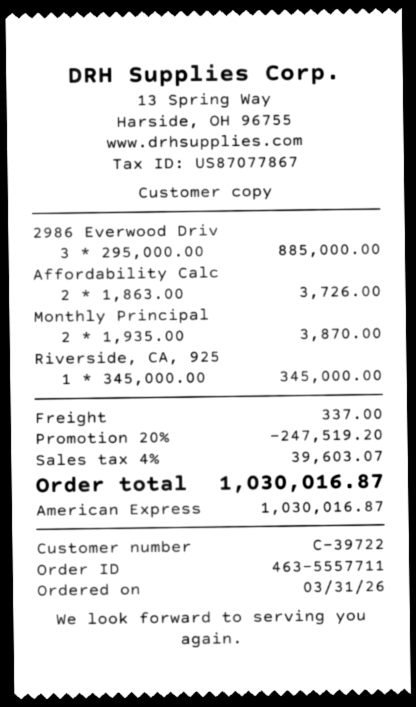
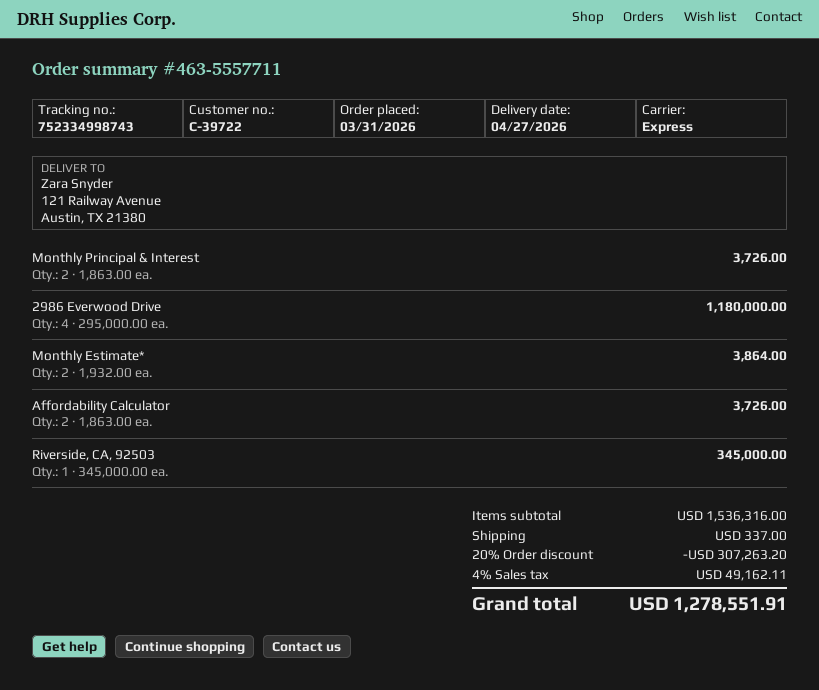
2986 Everwood Driv: 3 x 295000.00 = 885000.00 -> 4 x 295000.00 = 1180000.00
Monthly Principal: 2 x 1935.00 = 3870.00 -> 2 x 1863.00 = 3726.00
Monthly Estimate*: none -> 2 x 1932.00 = 3864.00
discount: 20% = 247519.20 -> 20% = 307263.20
tax: 4% = 39603.07 -> 4% = 49162.11
total: 1030016.87 -> 1278551.91

